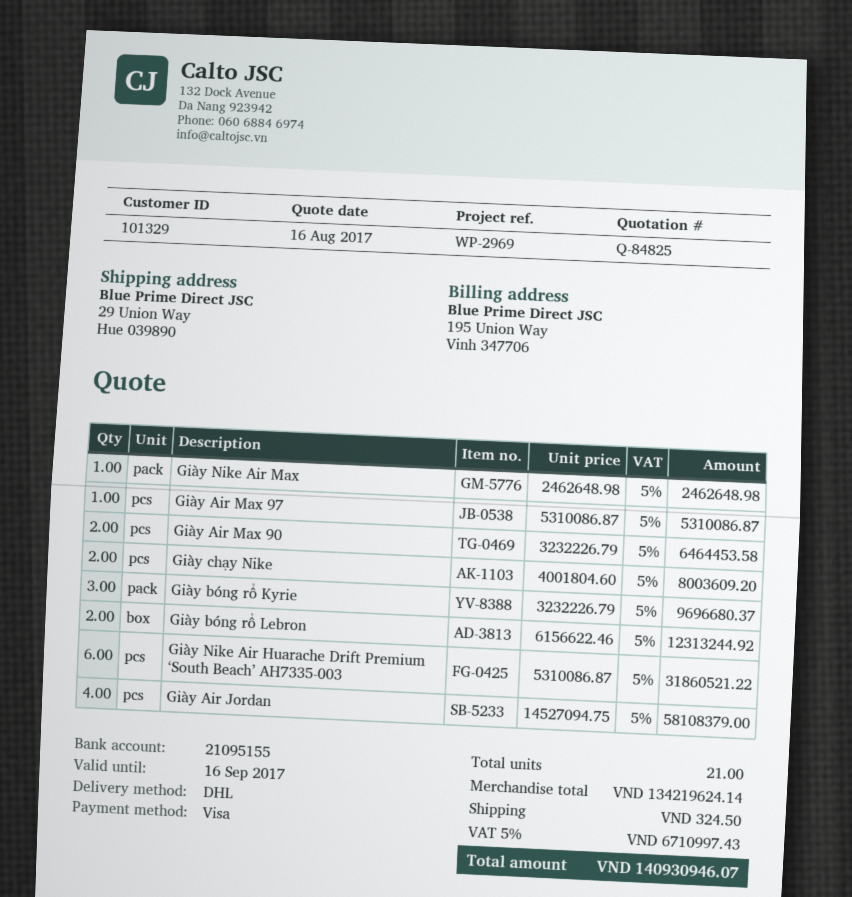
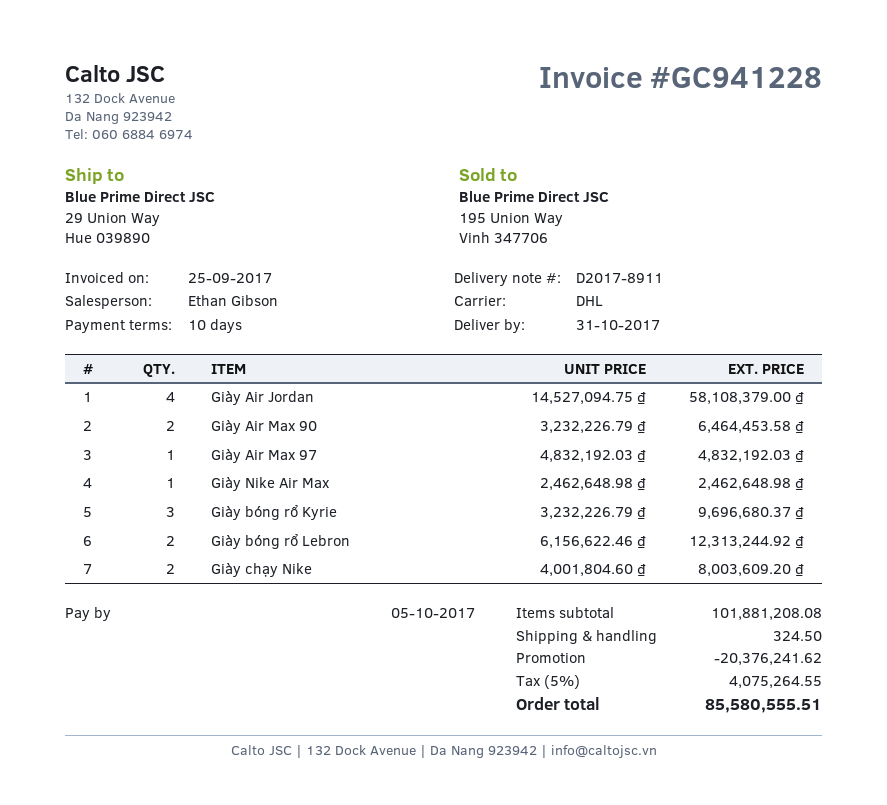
Giày Air Max 97: 1 x 5310086.87 = 5310086.87 -> 1 x 4832192.03 = 4832192.03
Giày Nike Air Huarache Drift Premium ‘South Beach’ AH7335-003: 6 x 5310086.87 = 31860521.22 -> none
subtotal: 134219624.14 -> 101881208.08
discount: none -> 20376241.62
tax: 5% = 6710997.43 -> 5% = 4075264.55
total: 140930946.07 -> 85580555.51

